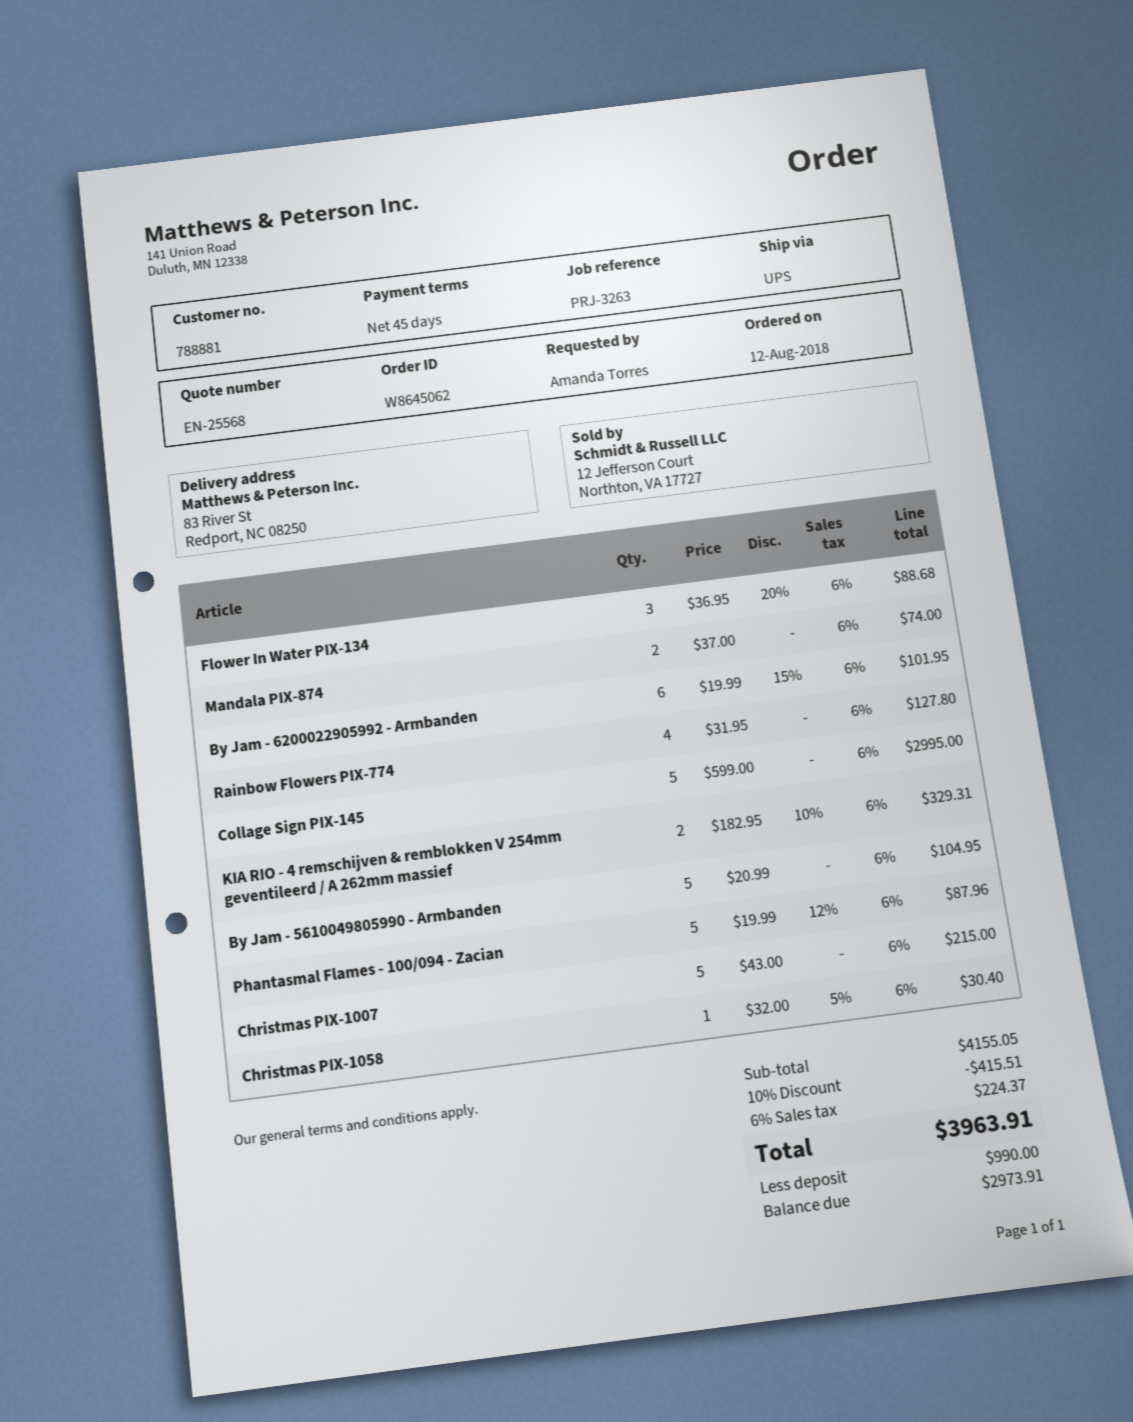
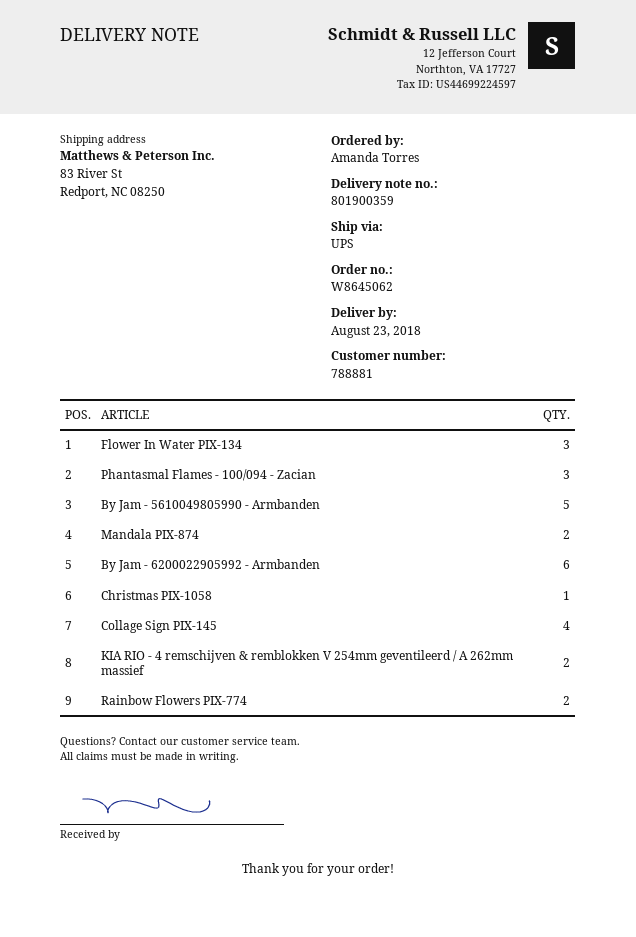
Rainbow Flowers PIX-774: 4 -> 2
Collage Sign PIX-145: 5 -> 4
Phantasmal Flames - 100/094 - Zacian: 5 -> 3
Christmas PIX-1007: 5 -> none

